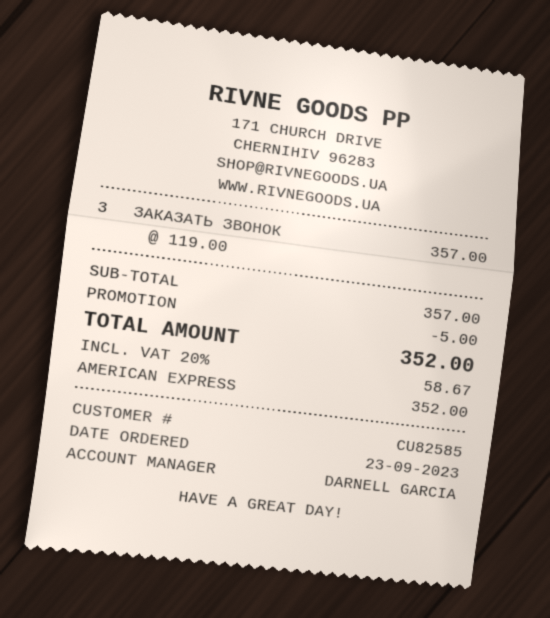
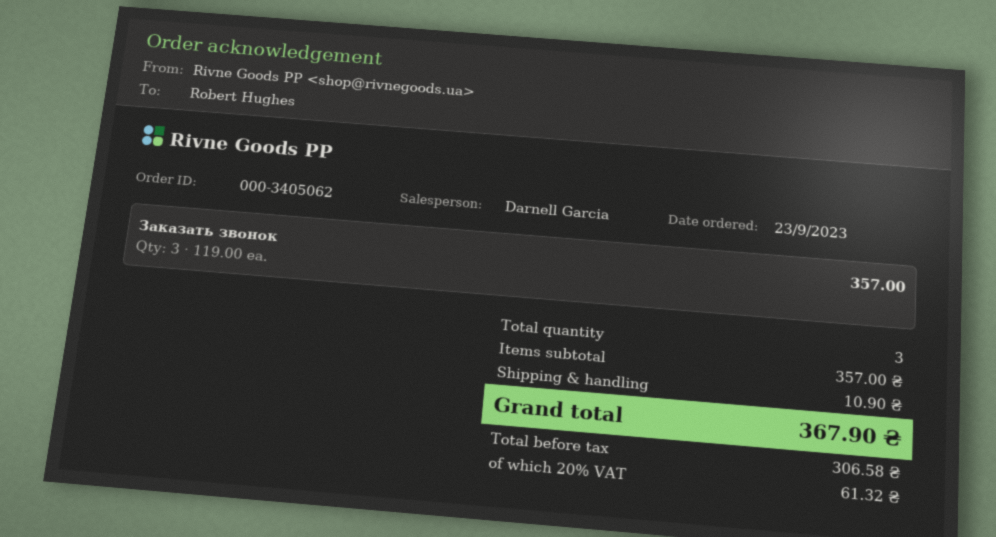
discount: 5.00 -> none
shipping: none -> 10.90
tax: 20% = 58.67 -> 20% = 61.32
total: 352.00 -> 367.90

